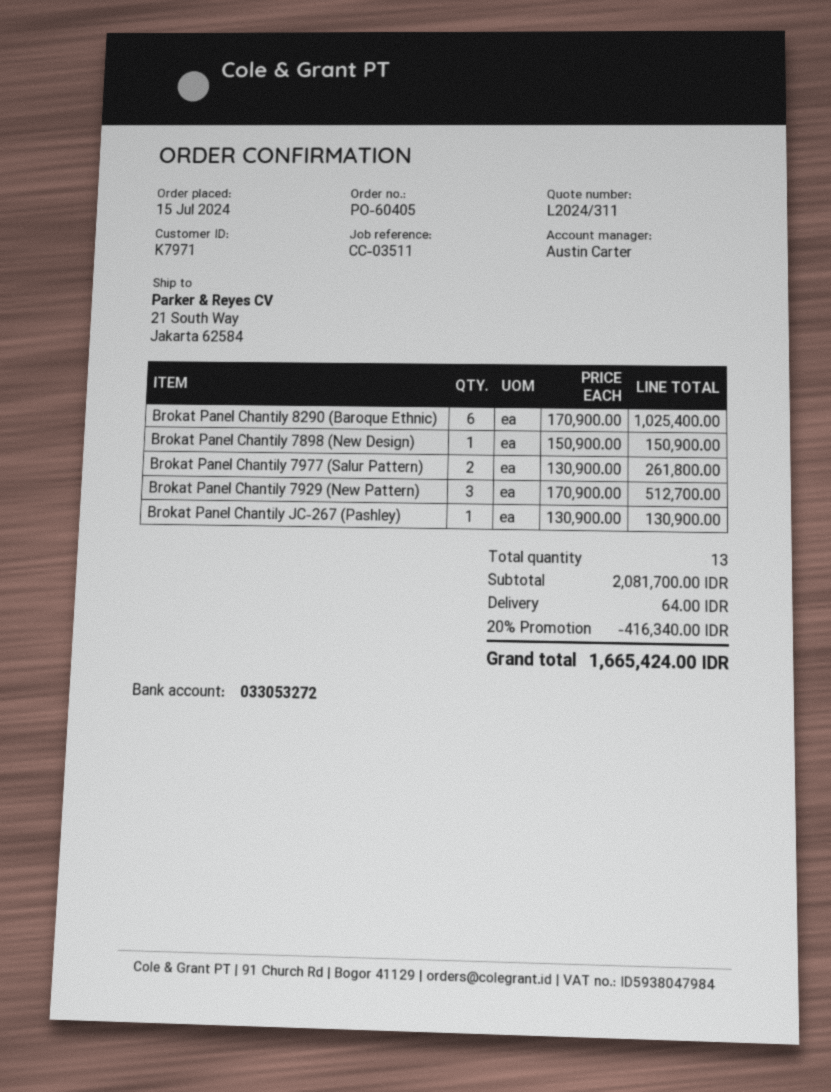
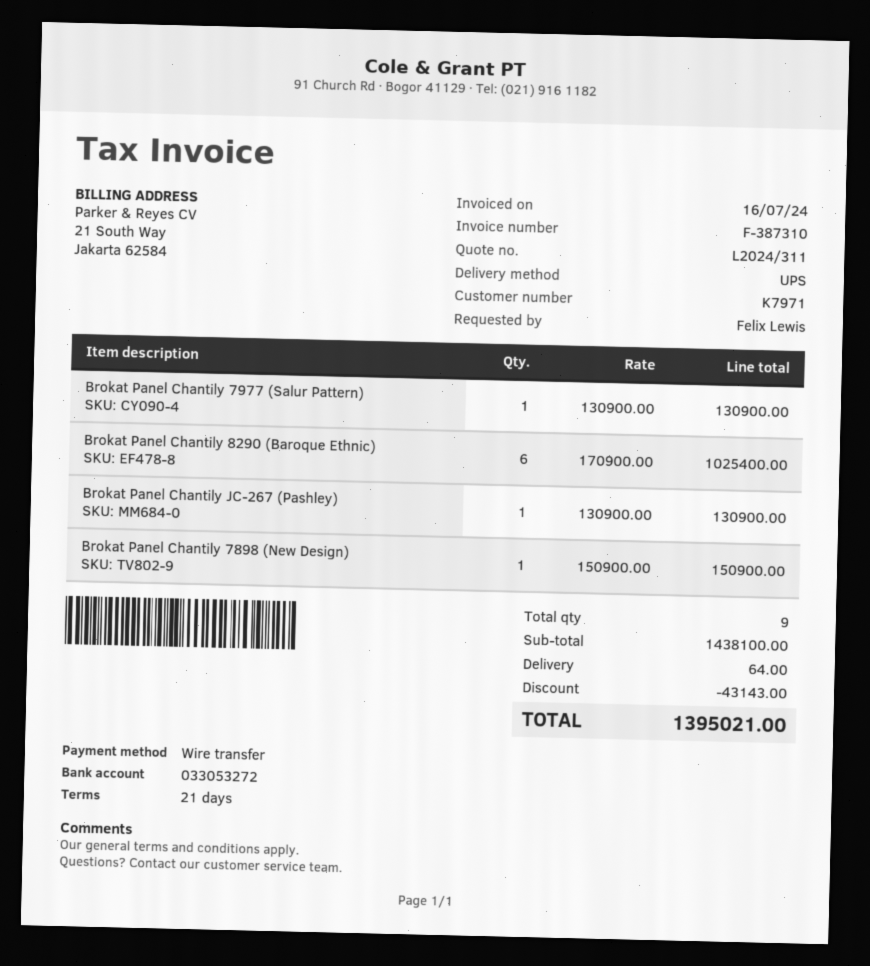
Brokat Panel Chantily 7977 (Salur Pattern): 2 x 130900.00 = 261800.00 -> 1 x 130900.00 = 130900.00
Brokat Panel Chantily 7929 (New Pattern): 3 x 170900.00 = 512700.00 -> none
total quantity: 13 -> 9
subtotal: 2081700.00 -> 1438100.00
discount: 416340.00 -> 43143.00
total: 1665424.00 -> 1395021.00

